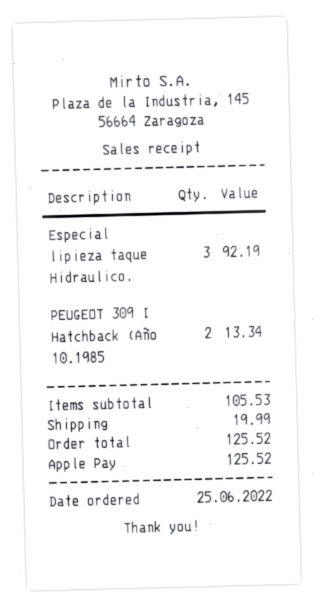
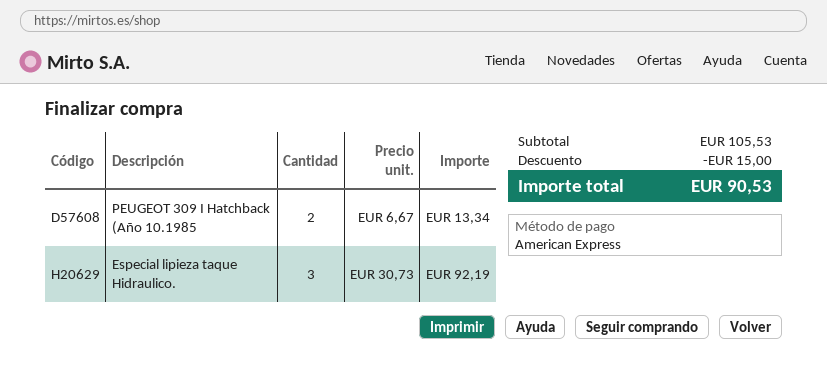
payment method: Apple Pay -> American Express
discount: none -> 15.00
shipping: 19.99 -> none
total: 125.52 -> 90.53

